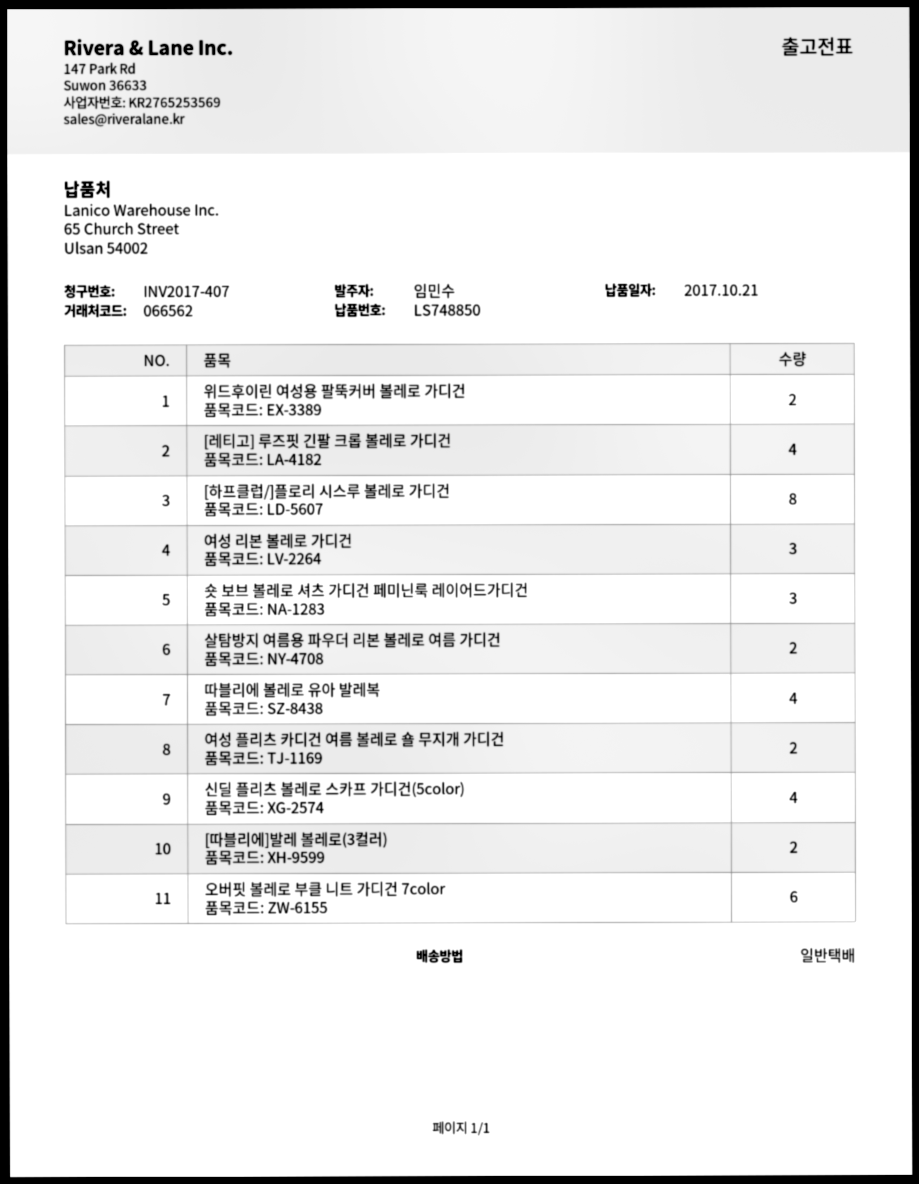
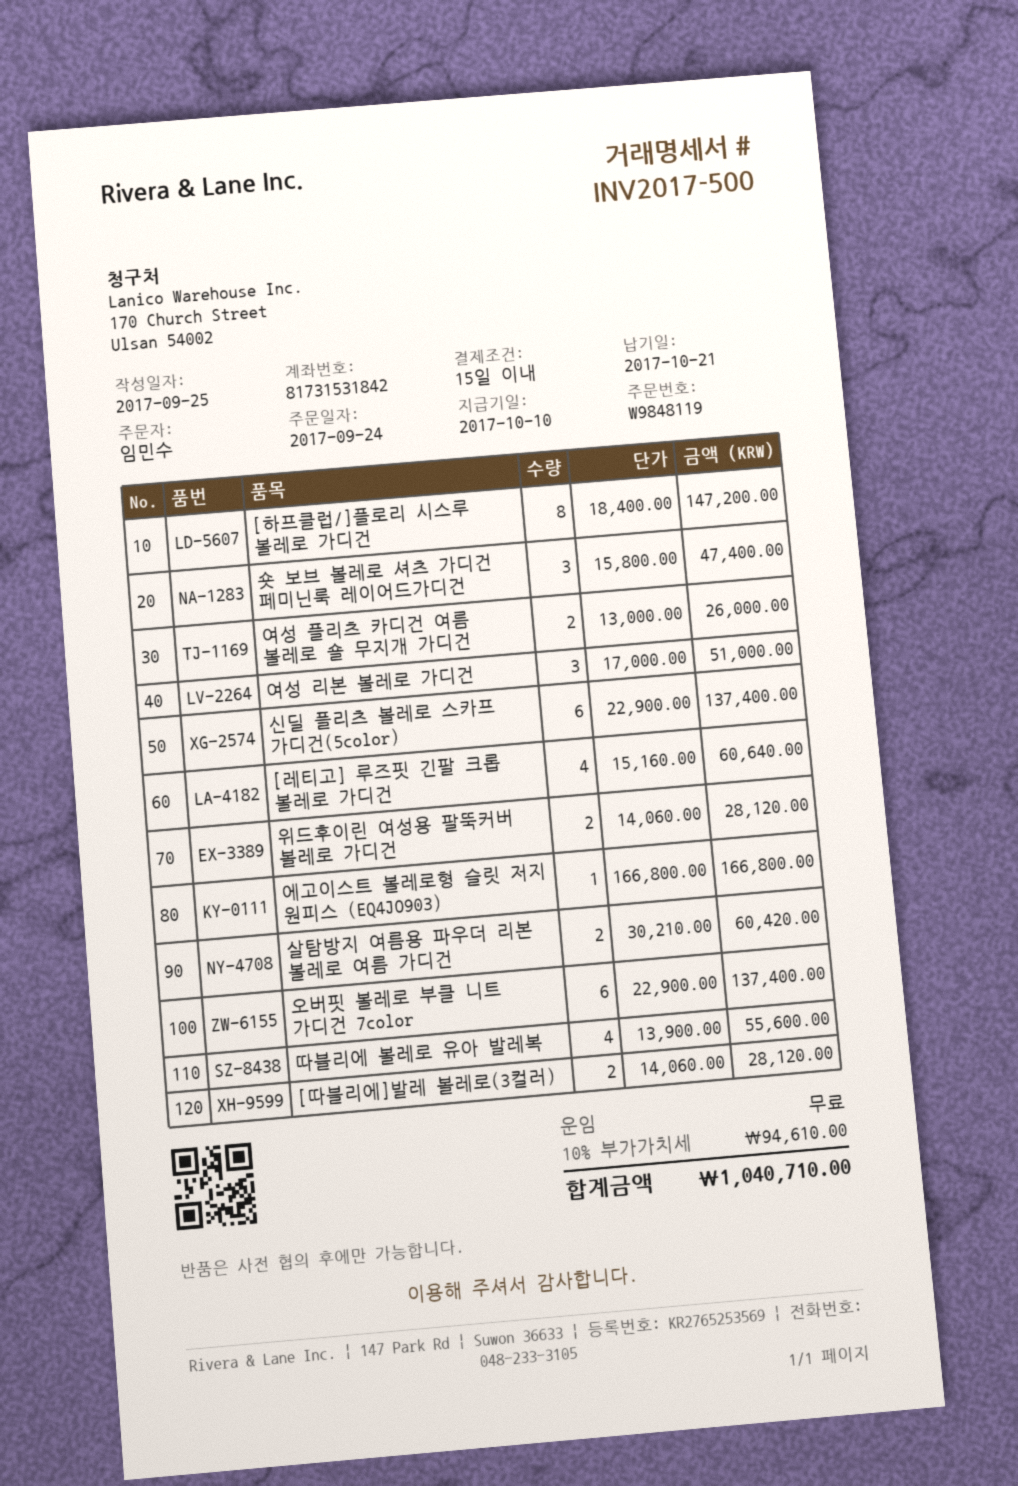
invoice number: INV2017-407 -> INV2017-500
신딜 플리츠 볼레로 스카프 가디건(5color): 4 -> 6
에고이스트 볼레로형 슬릿 저지 원피스 (EQ4JO903): none -> 1

